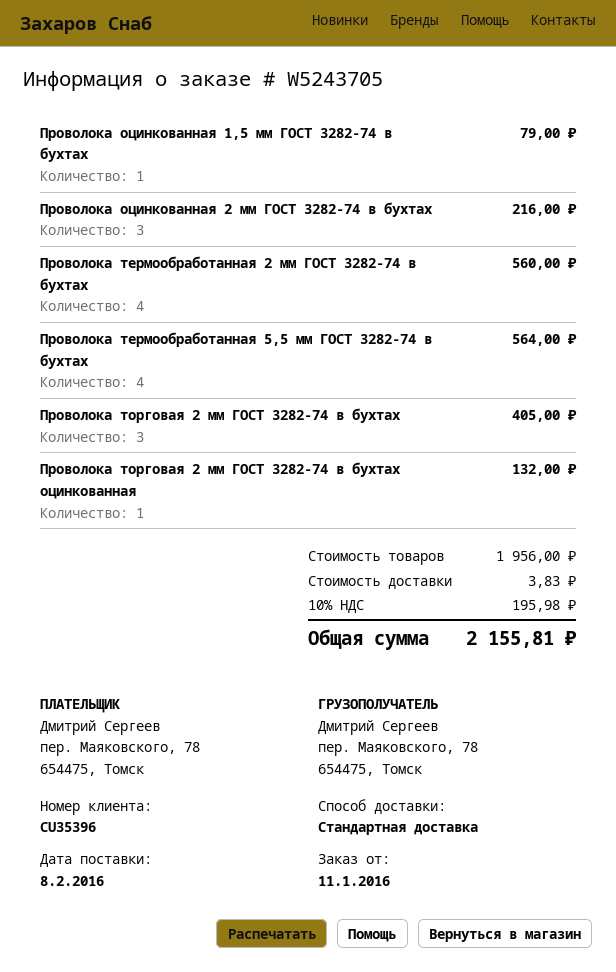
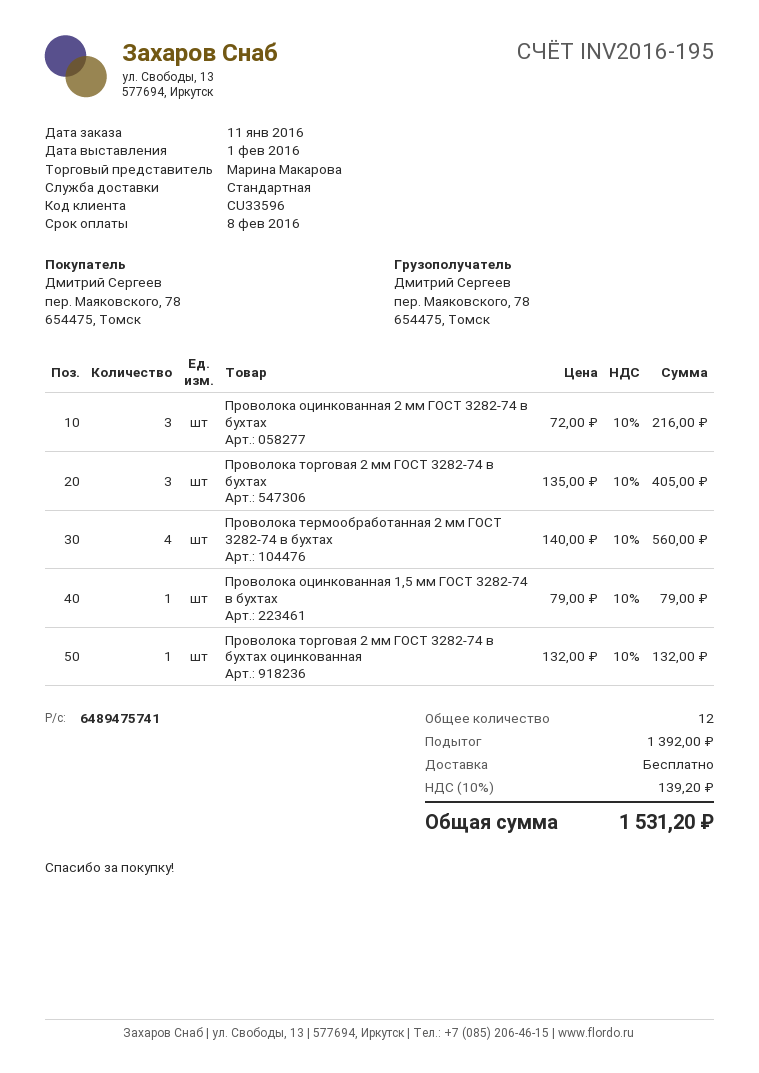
customer number: CU35396 -> CU33596
Проволока термообработанная 5,5 мм ГОСТ 3282-74 в бухтах: 4 for 564.00 -> none
subtotal: 1956.00 -> 1392.00
shipping: 3.83 -> 0.00
tax: 10% = 195.98 -> 10% = 139.20
total: 2155.81 -> 1531.20

